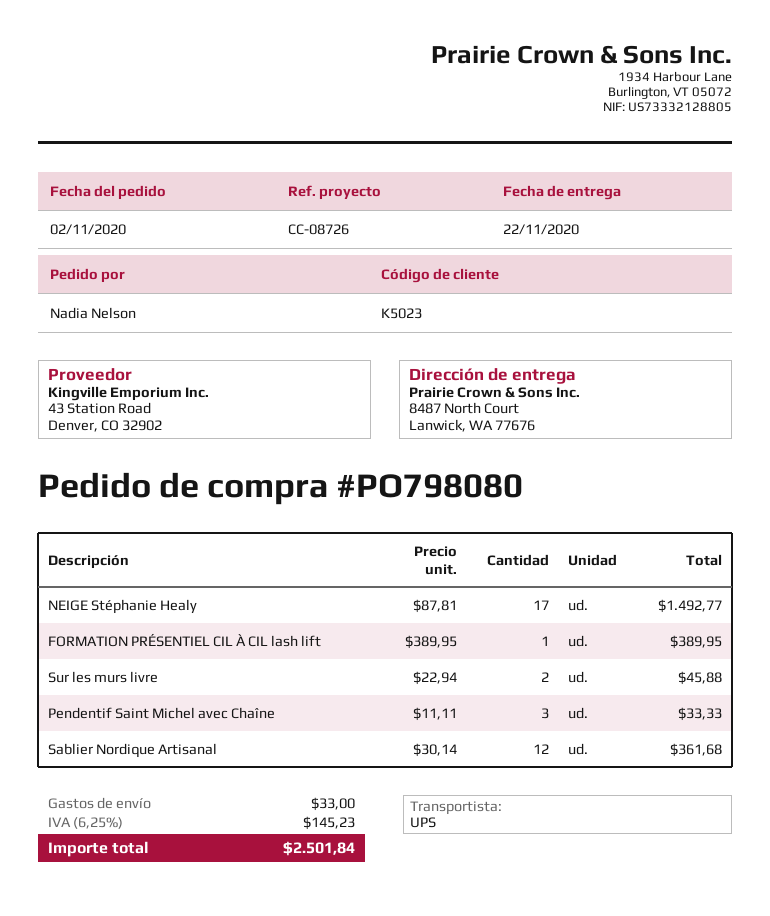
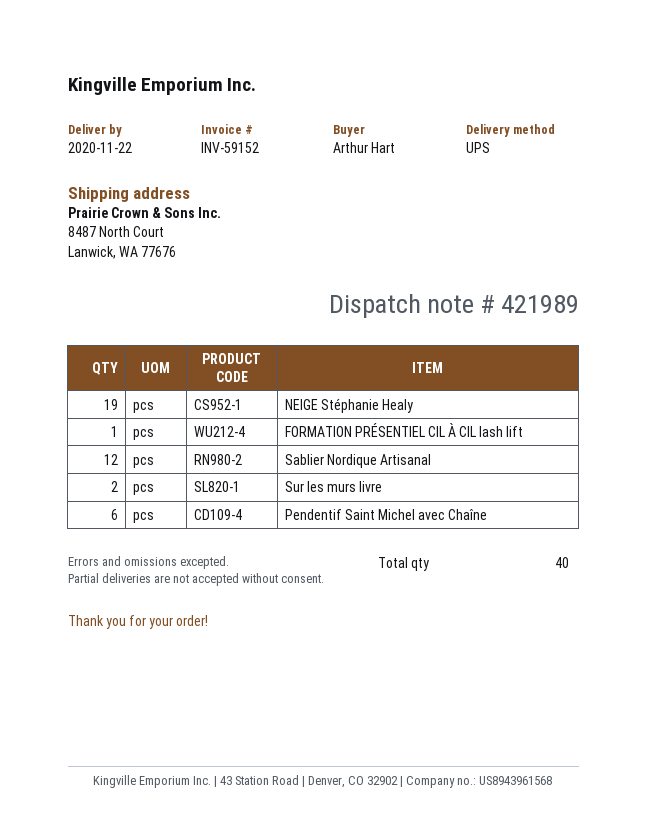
ordered by: Nadia Nelson -> Arthur Hart
NEIGE Stéphanie Healy: 17 -> 19
Pendentif Saint Michel avec Chaîne: 3 -> 6

